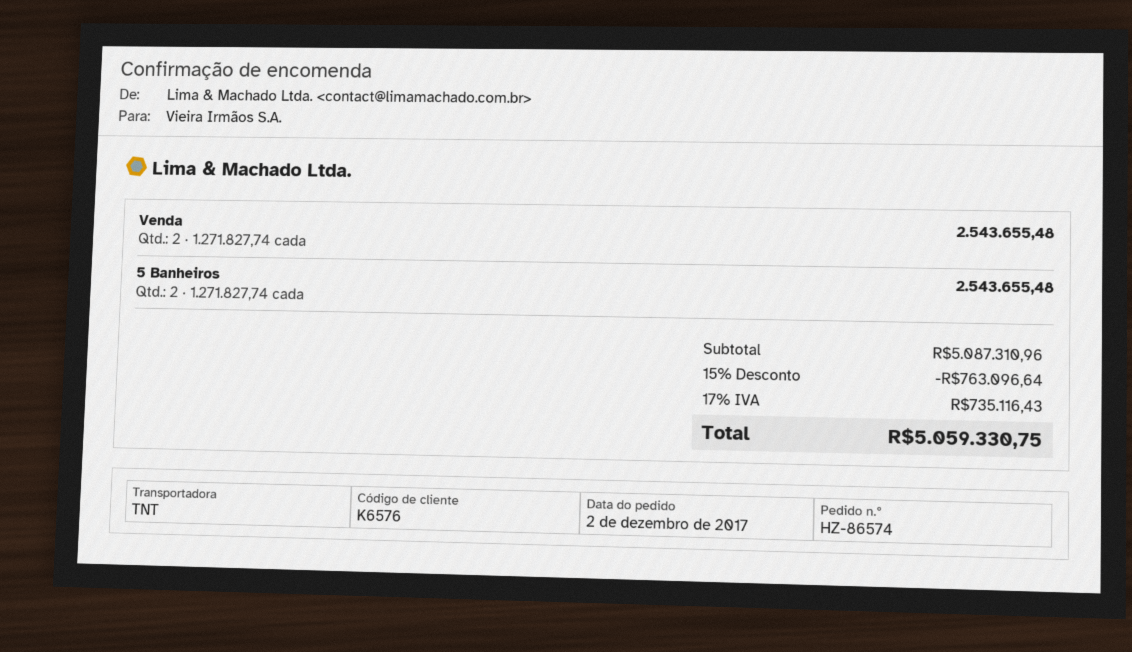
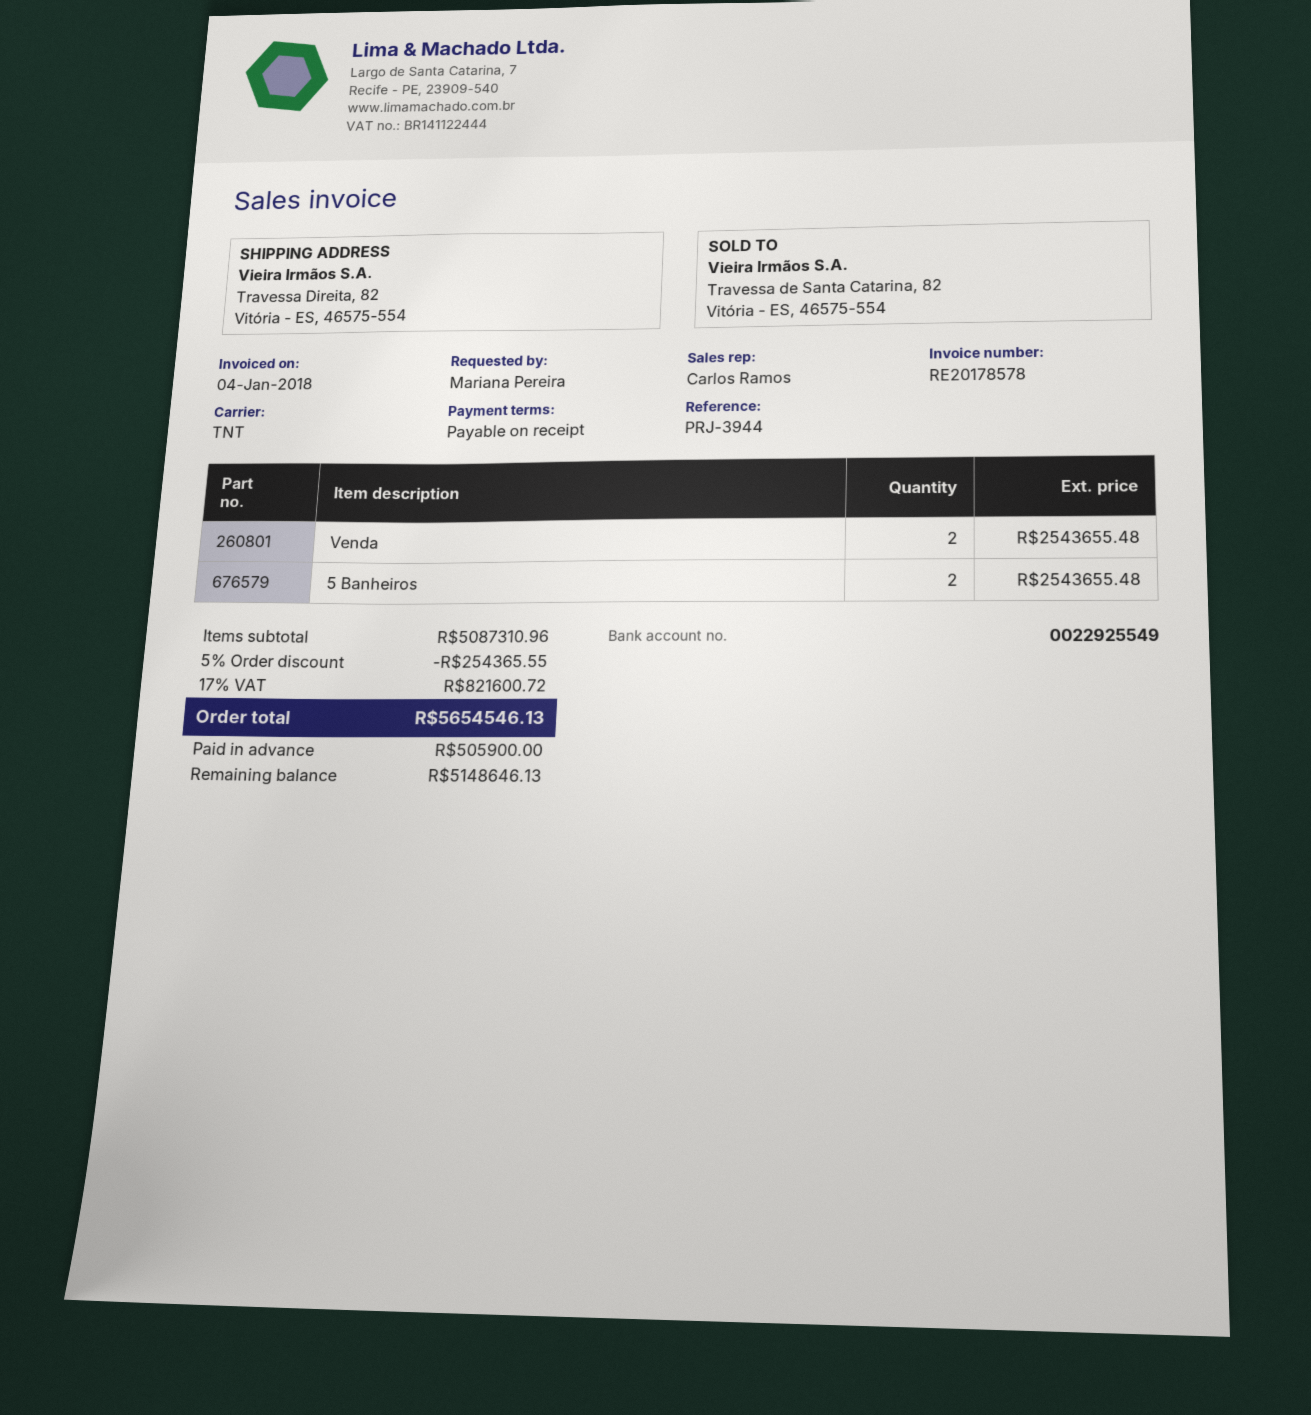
discount: 15% = 763096.64 -> 5% = 254365.55
tax: 17% = 735116.43 -> 17% = 821600.72
total: 5059330.75 -> 5654546.13

